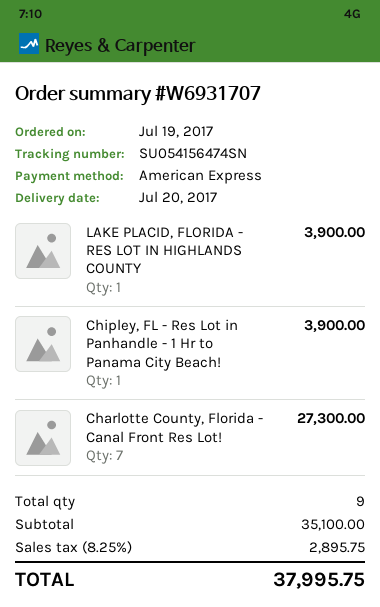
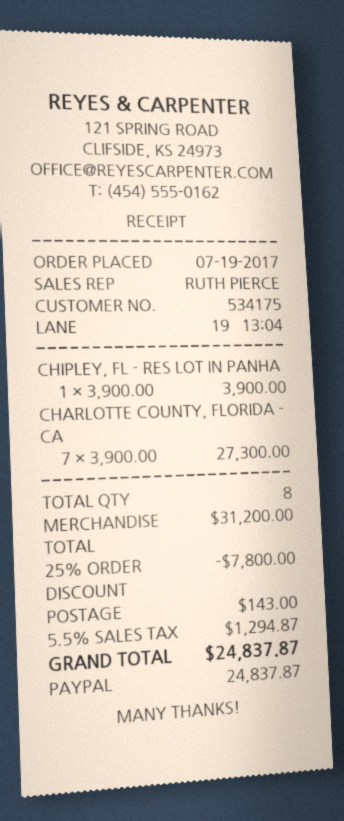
payment method: American Express -> PayPal
LAKE PLACID, FLORIDA - RES LOT IN HIGHLANDS COUNTY: 1 for 3900.00 -> none
total quantity: 9 -> 8
subtotal: 35100.00 -> 31200.00
discount: none -> 25% = 7800.00
shipping: none -> 143.00
tax: 8.25% = 2895.75 -> 5.5% = 1294.87
total: 37995.75 -> 24837.87

